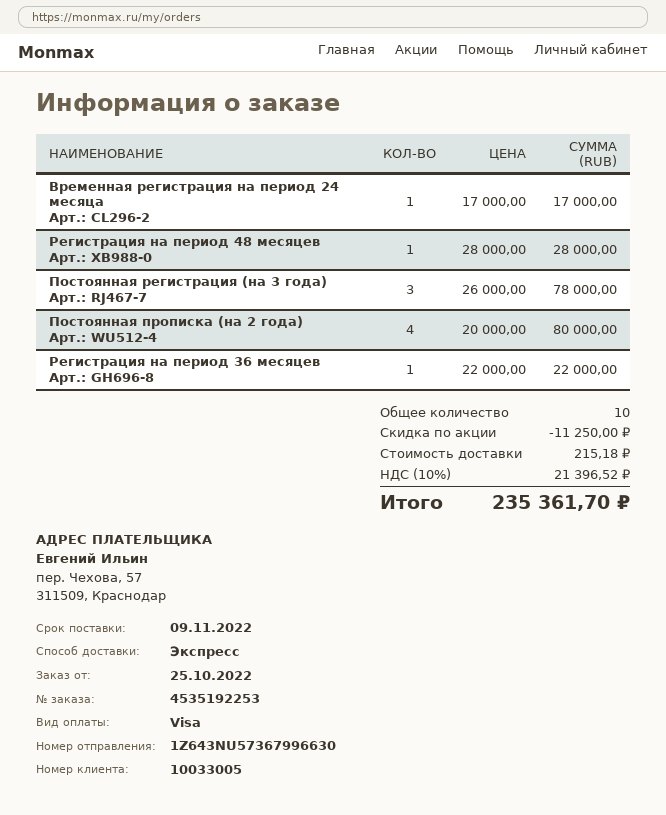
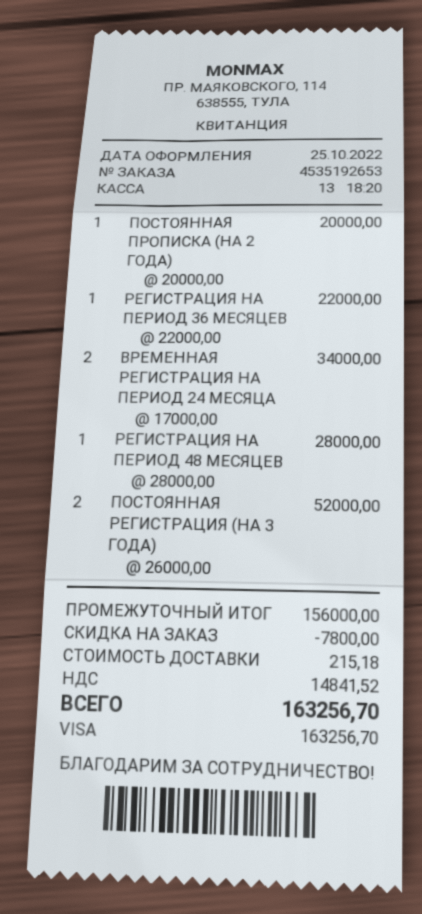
order number: 4535192253 -> 4535192653
Временная регистрация на период 24 месяца: 1 x 17000.00 = 17000.00 -> 2 x 17000.00 = 34000.00
Постоянная регистрация (на 3 года): 3 x 26000.00 = 78000.00 -> 2 x 26000.00 = 52000.00
Постоянная прописка (на 2 года): 4 x 20000.00 = 80000.00 -> 1 x 20000.00 = 20000.00
discount: 11250.00 -> 7800.00
tax: 21396.52 -> 14841.52
total: 235361.70 -> 163256.70

